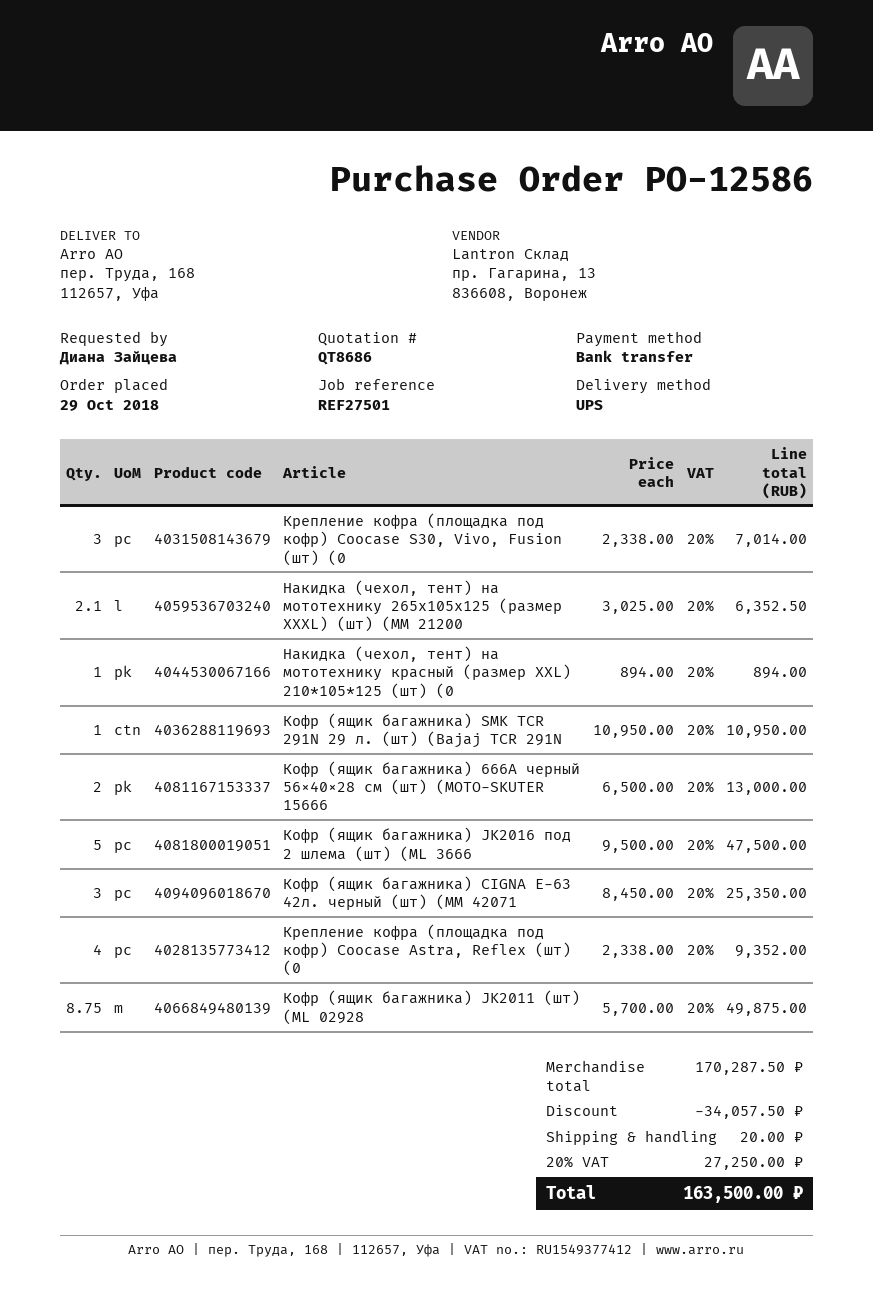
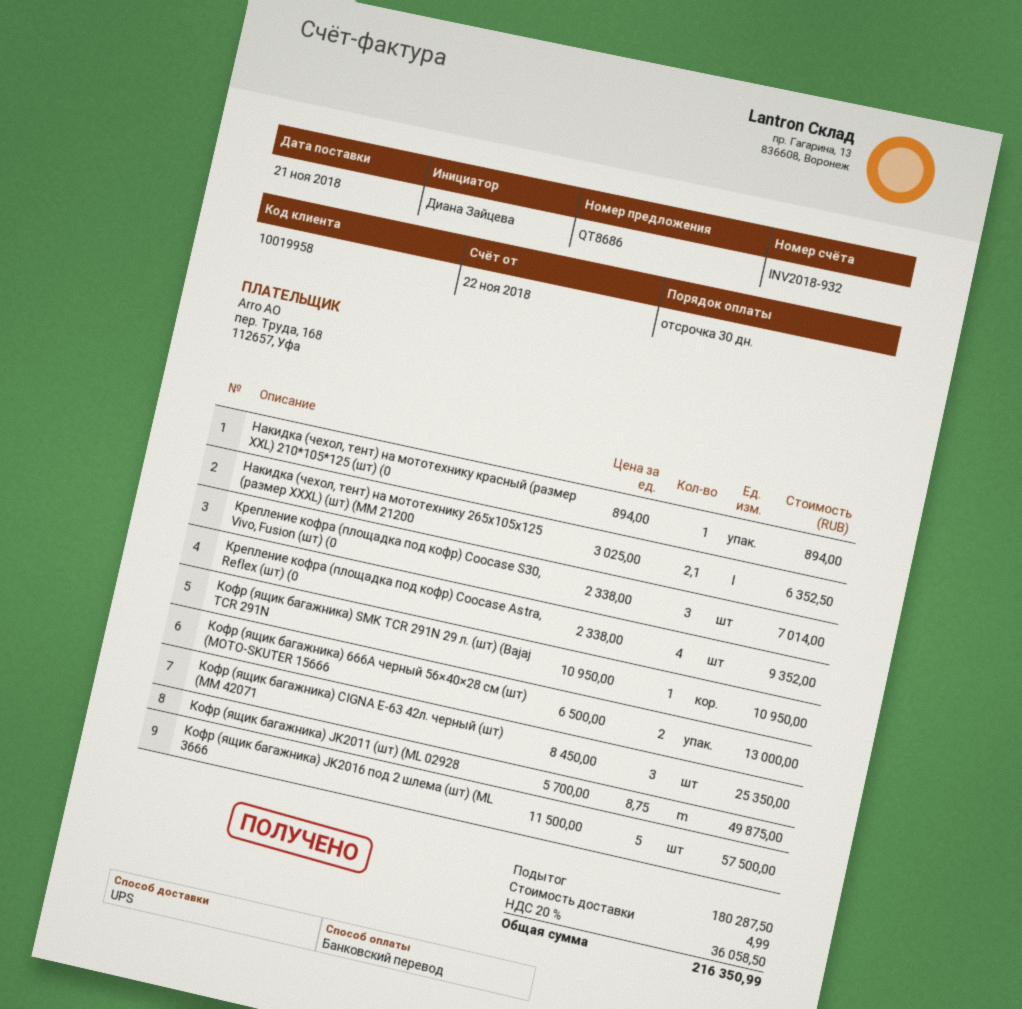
Кофр (ящик багажника) JK2016 под 2 шлема (шт) (ML 3666: 5 x 9500.00 = 47500.00 -> 5 x 11500.00 = 57500.00
subtotal: 170287.50 -> 180287.50
discount: 34057.50 -> none
shipping: 20.00 -> 4.99
tax: 20% = 27250.00 -> 20% = 36058.50
total: 163500.00 -> 216350.99

